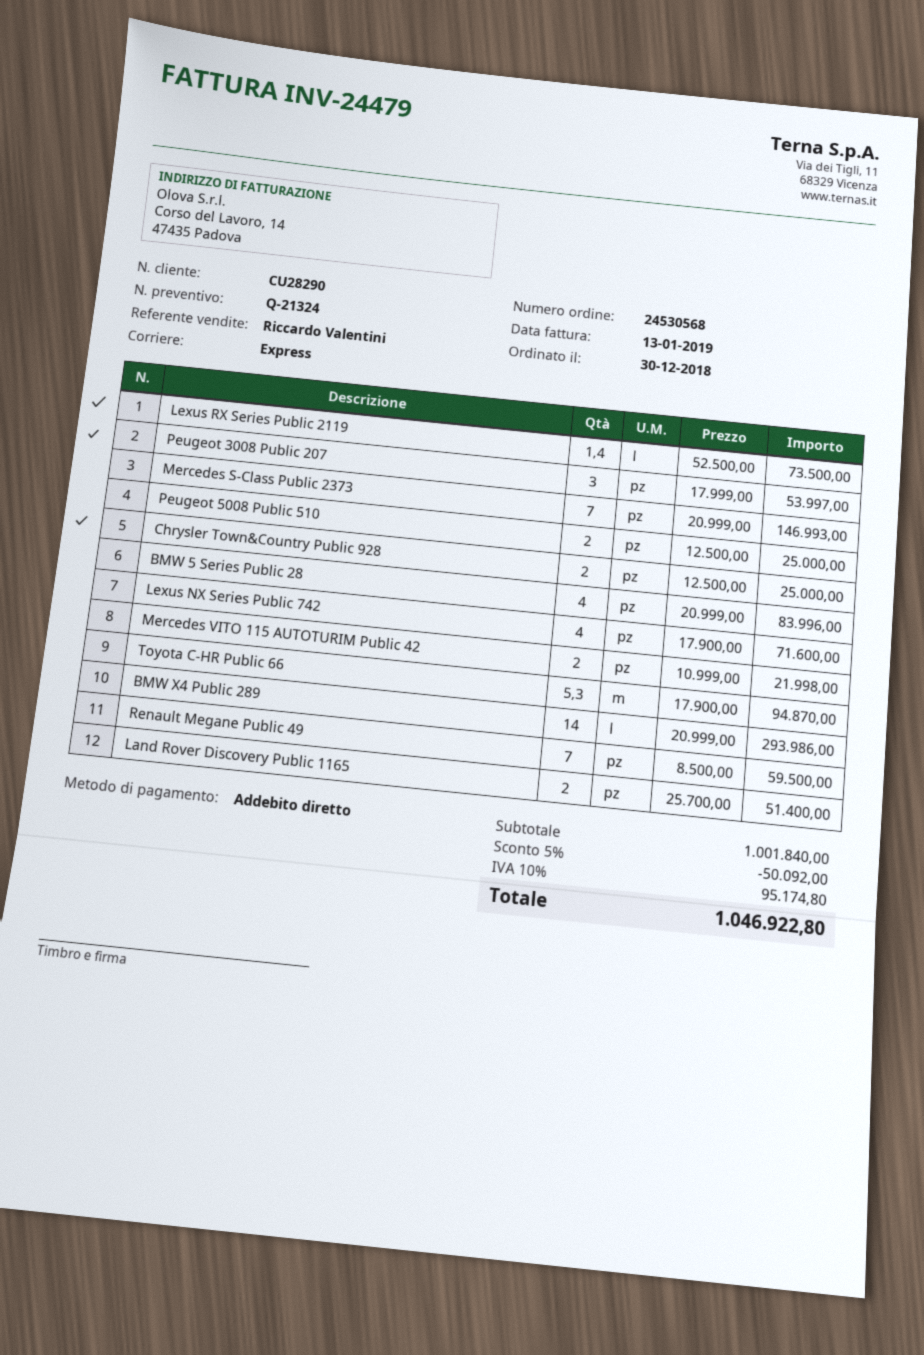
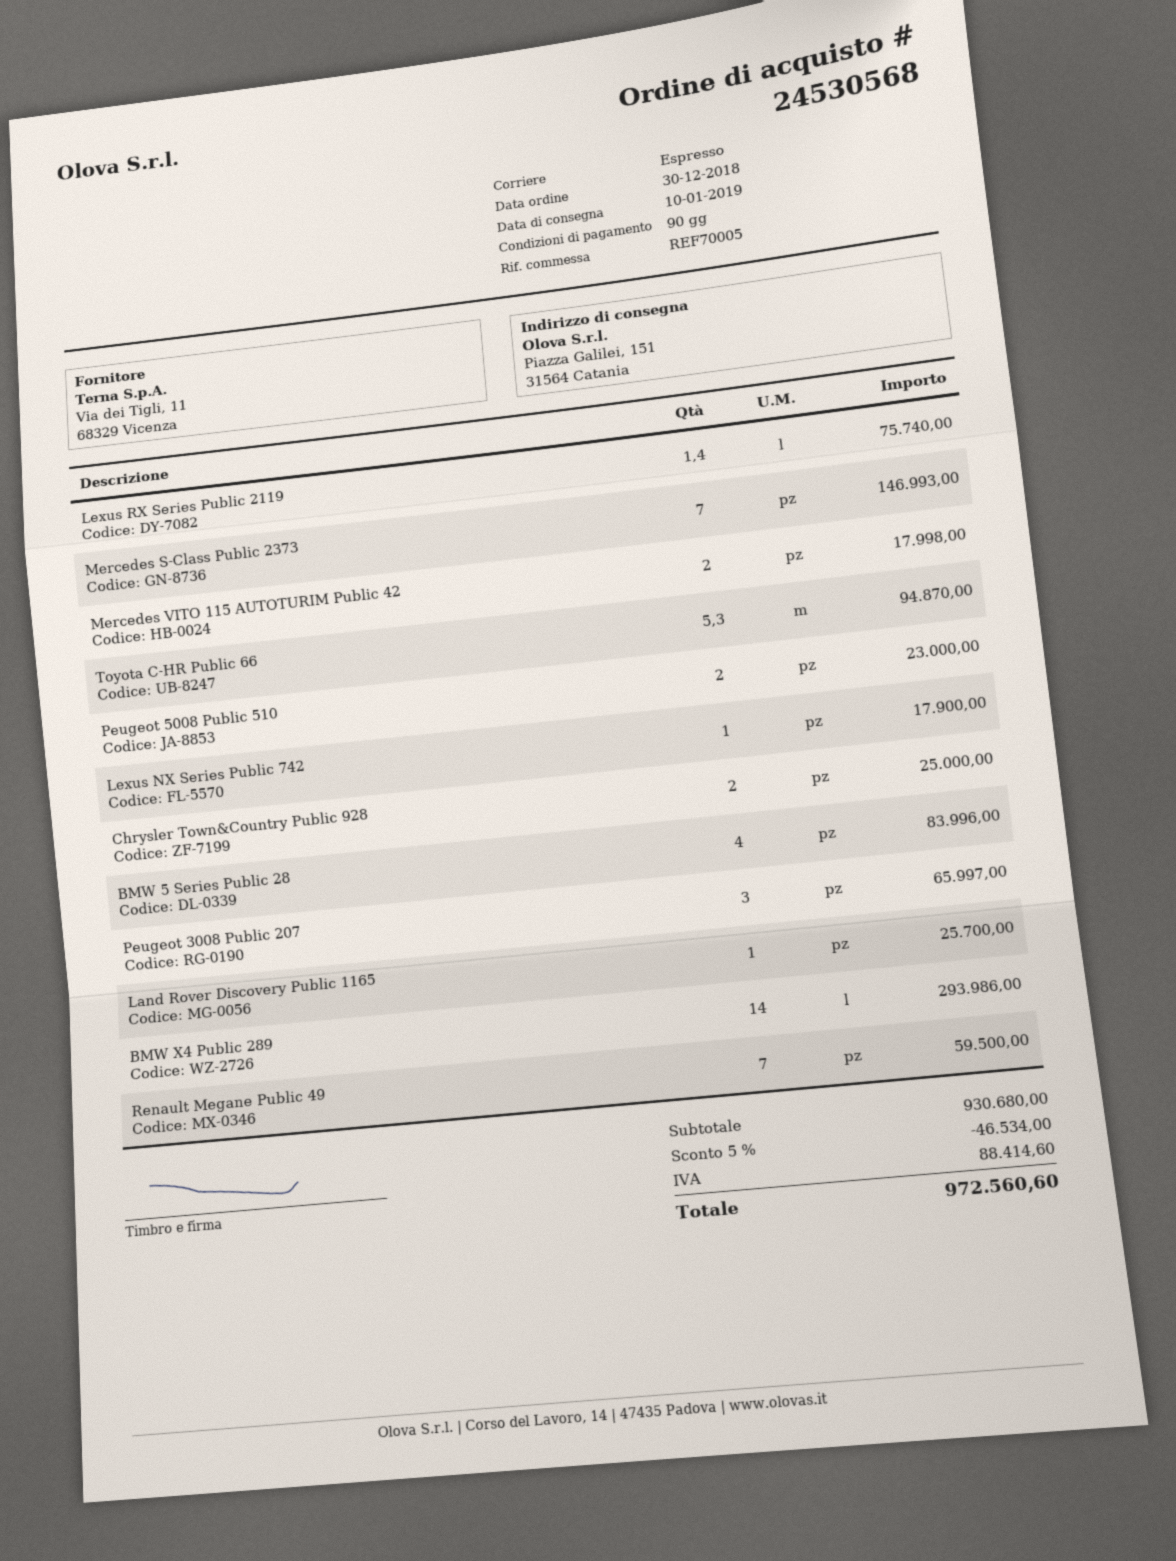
Lexus RX Series Public 2119: 1.4 for 73500.00 -> 1.4 for 75740.00
Peugeot 3008 Public 207: 3 for 53997.00 -> 3 for 65997.00
Peugeot 5008 Public 510: 2 for 25000.00 -> 2 for 23000.00
Lexus NX Series Public 742: 4 for 71600.00 -> 1 for 17900.00
Mercedes VITO 115 AUTOTURIM Public 42: 2 for 21998.00 -> 2 for 17998.00
Land Rover Discovery Public 1165: 2 for 51400.00 -> 1 for 25700.00
subtotal: 1001840.00 -> 930680.00
discount: 5% = 50092.00 -> 5% = 46534.00
tax: 95174.80 -> 88414.60
total: 1046922.80 -> 972560.60

